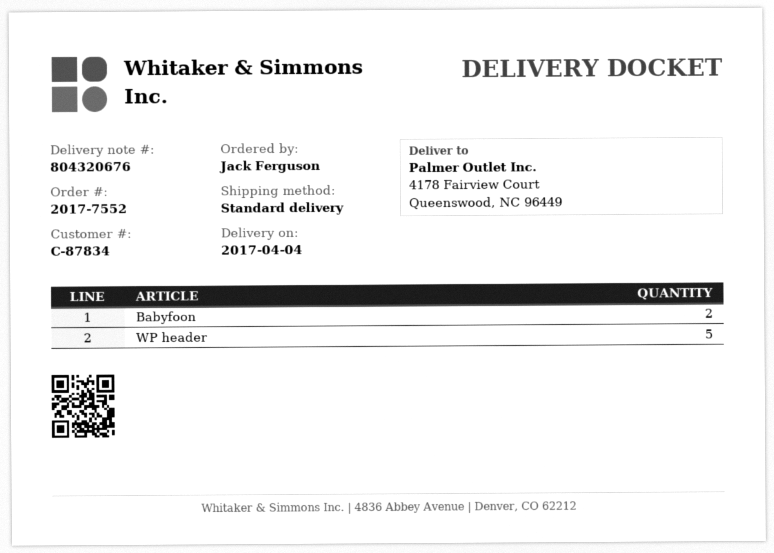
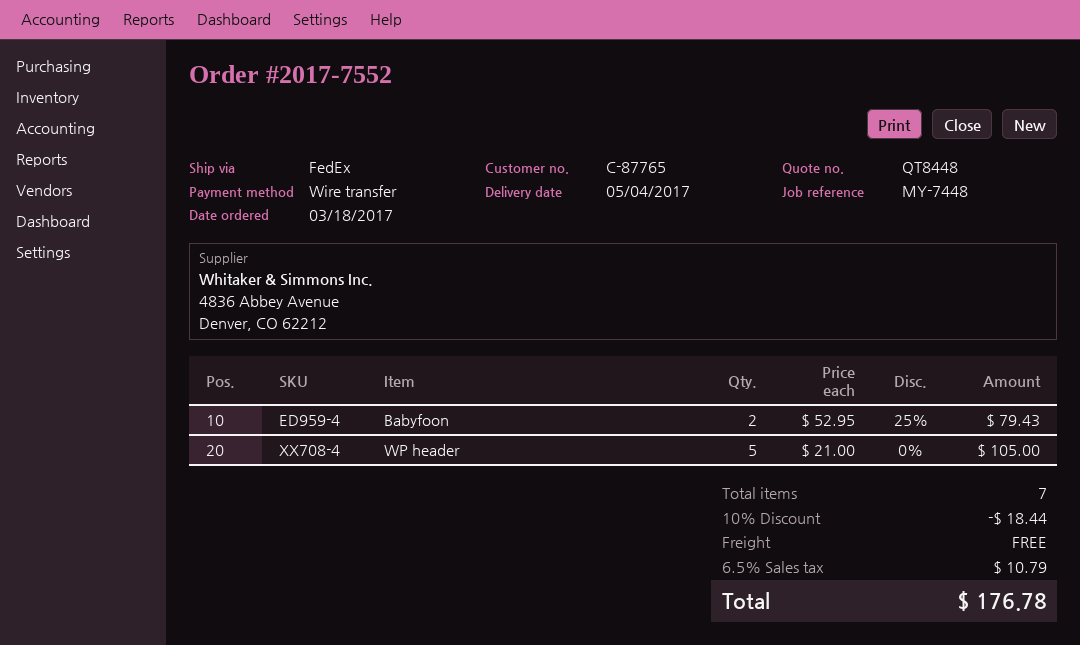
delivery date: 2017-04-04 -> 2017-05-04
customer number: C-87834 -> C-87765
shipping method: standard -> FedEx

